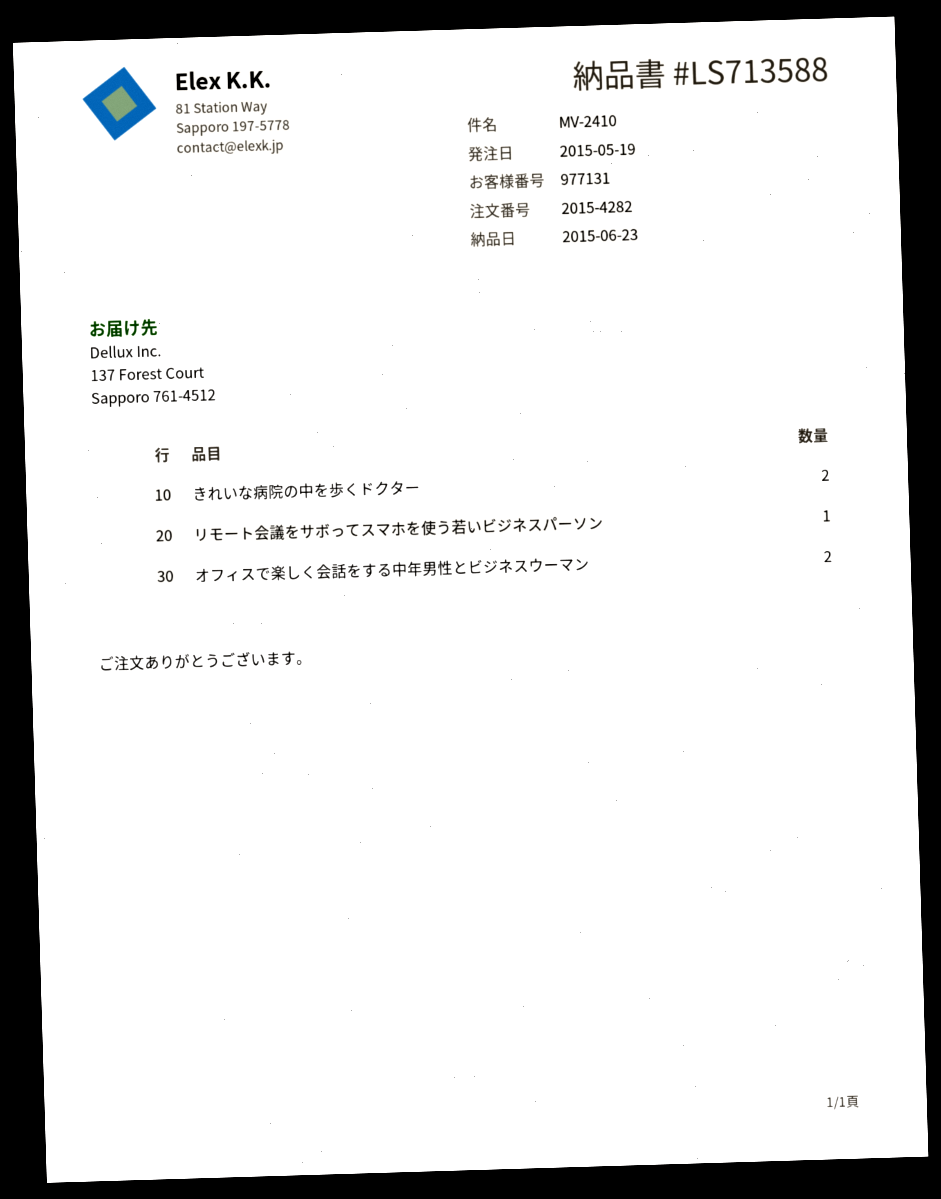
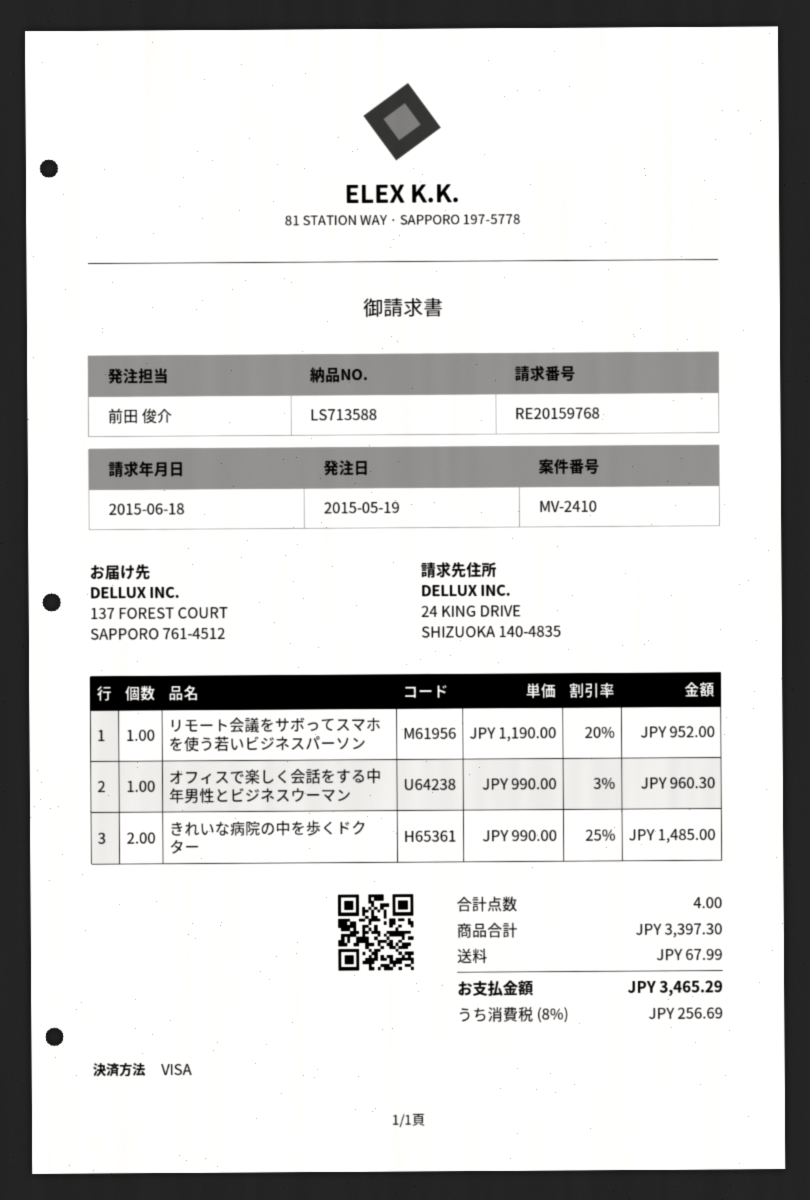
オフィスで楽しく会話をする中年男性とビジネスウーマン: 2 -> 1

